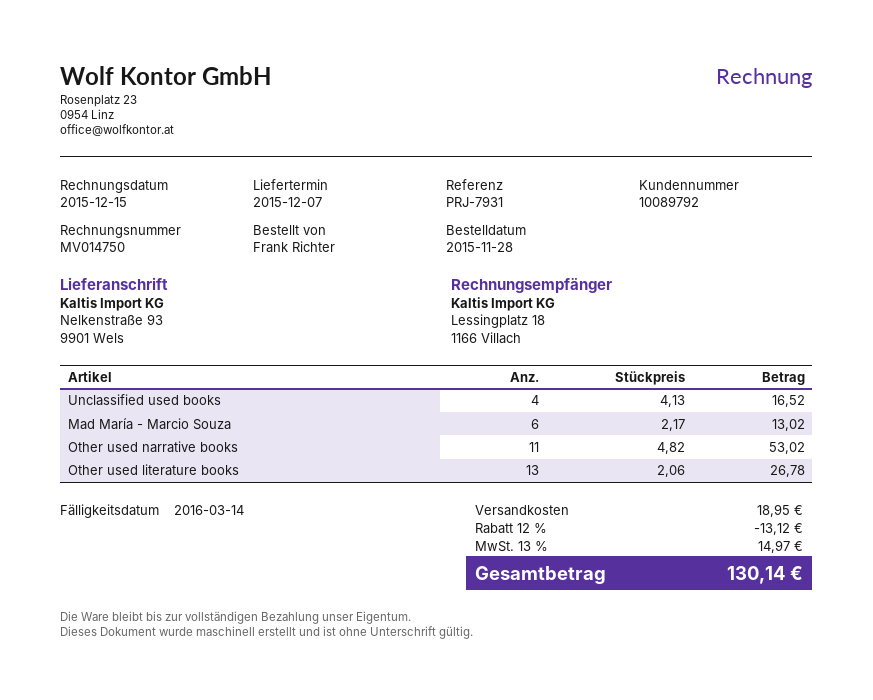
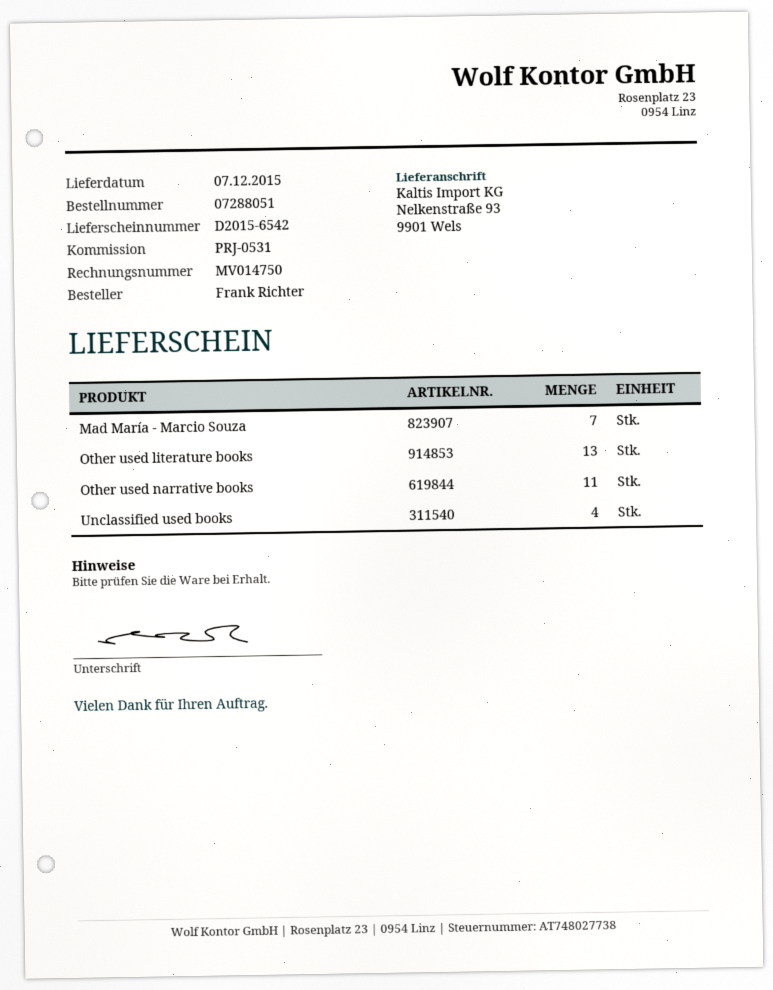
reference: PRJ-7931 -> PRJ-0531
Mad María - Marcio Souza: 6 -> 7

